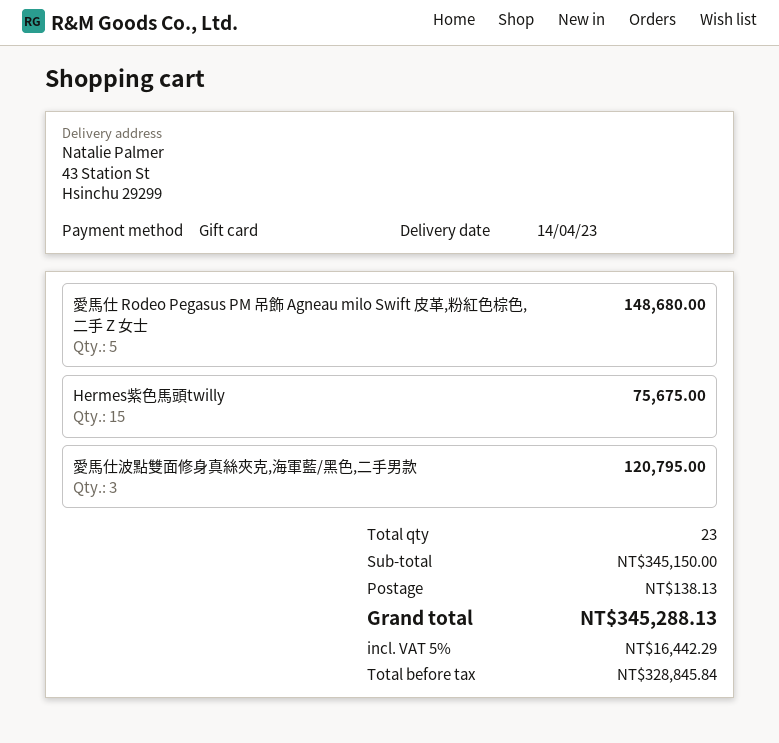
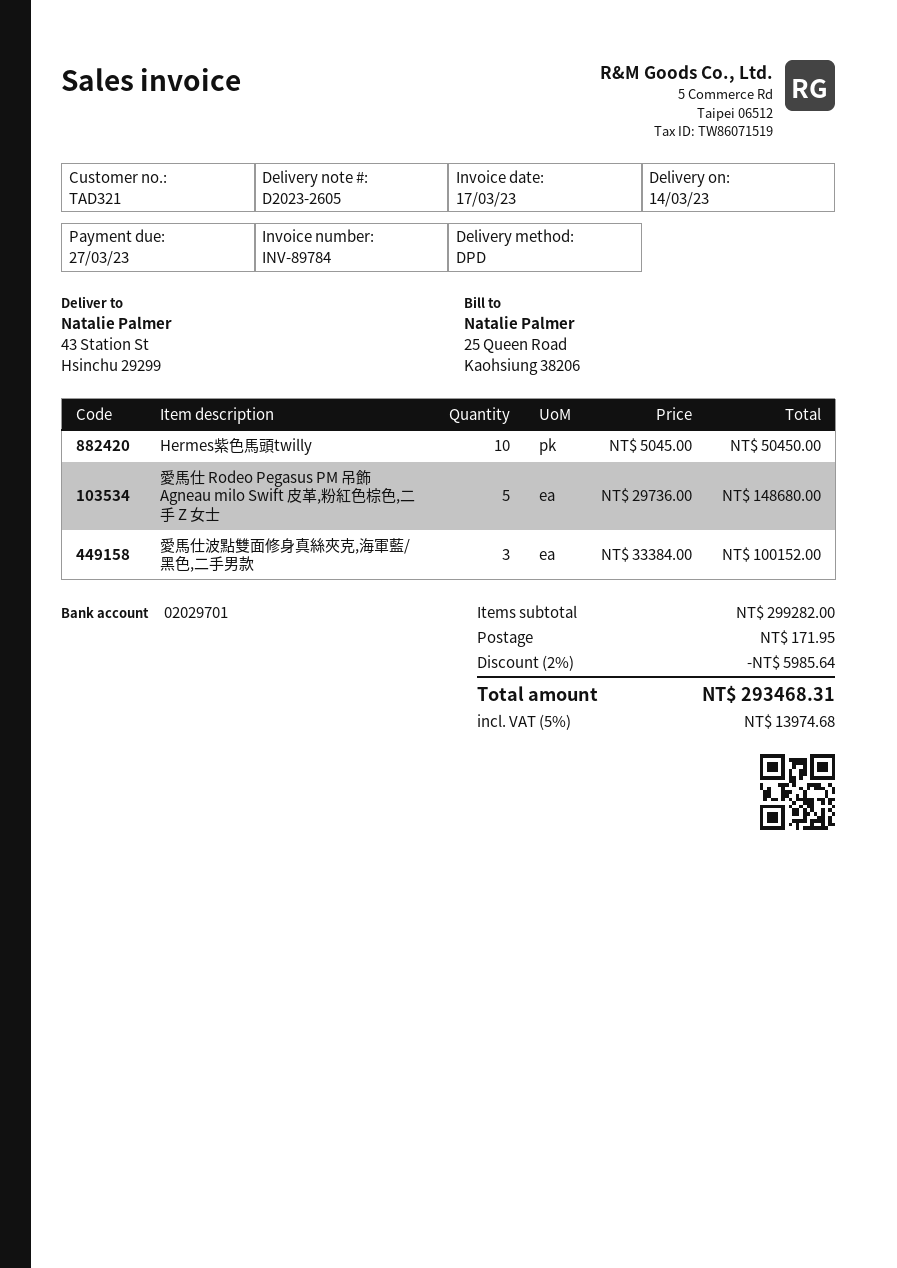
delivery date: 2023-04-14 -> 2023-03-14
Hermes紫色馬頭twilly: 15 for 75675.00 -> 10 for 50450.00
愛馬仕波點雙面修身真絲夾克,海軍藍/黑色,二手男款: 3 for 120795.00 -> 3 for 100152.00
subtotal: 345150.00 -> 299282.00
discount: none -> 2% = 5985.64
shipping: 138.13 -> 171.95
tax: 5% = 16442.29 -> 5% = 13974.68
total: 345288.13 -> 293468.31

